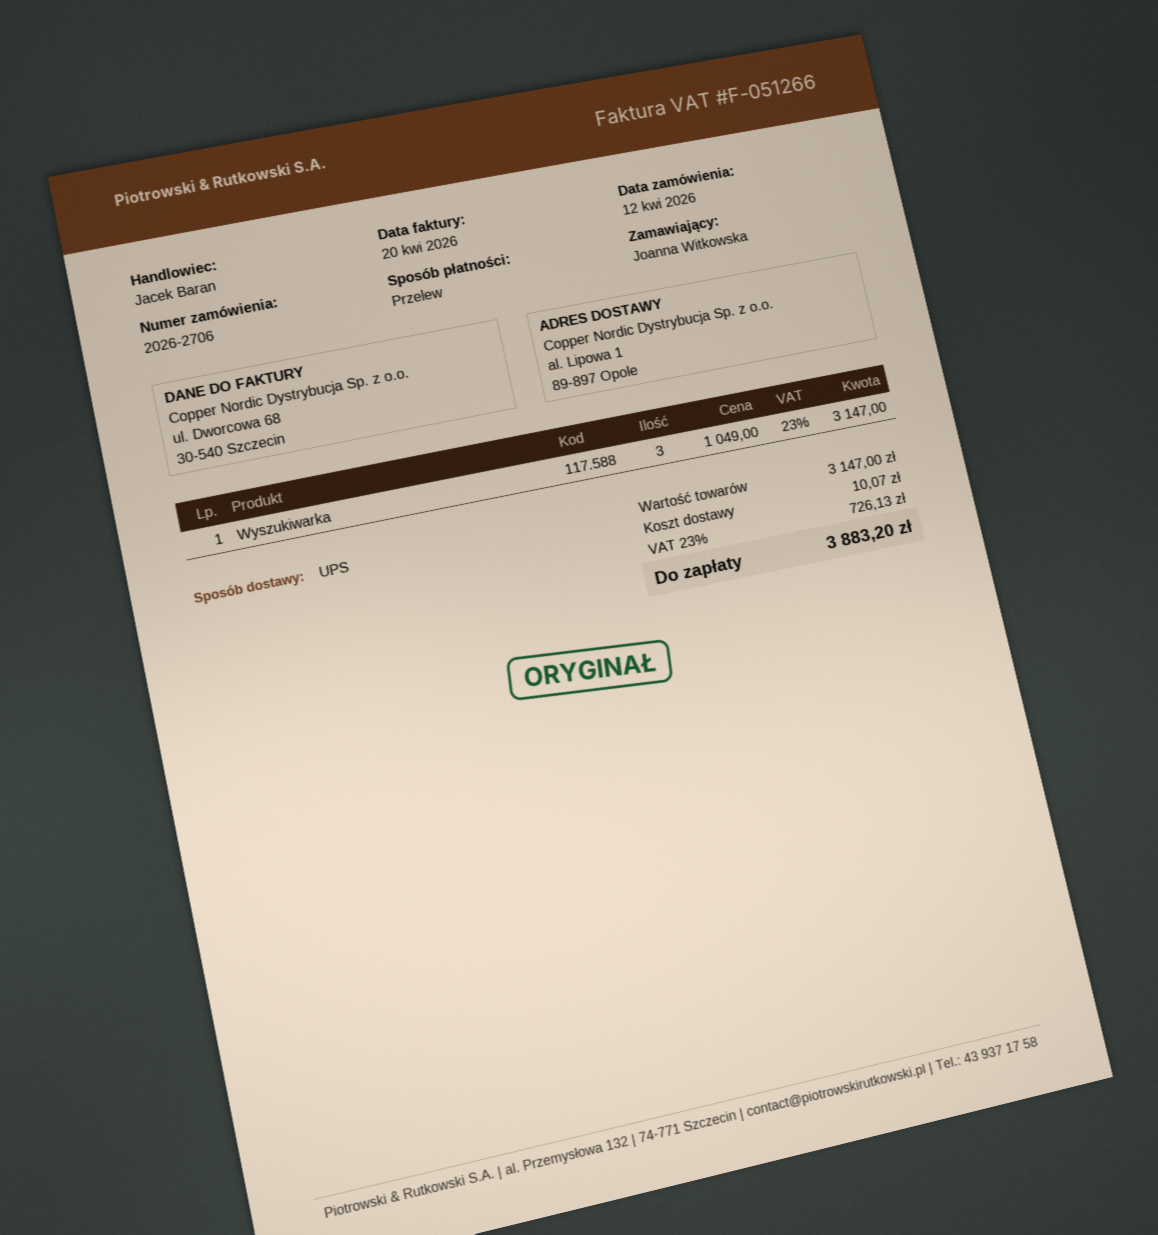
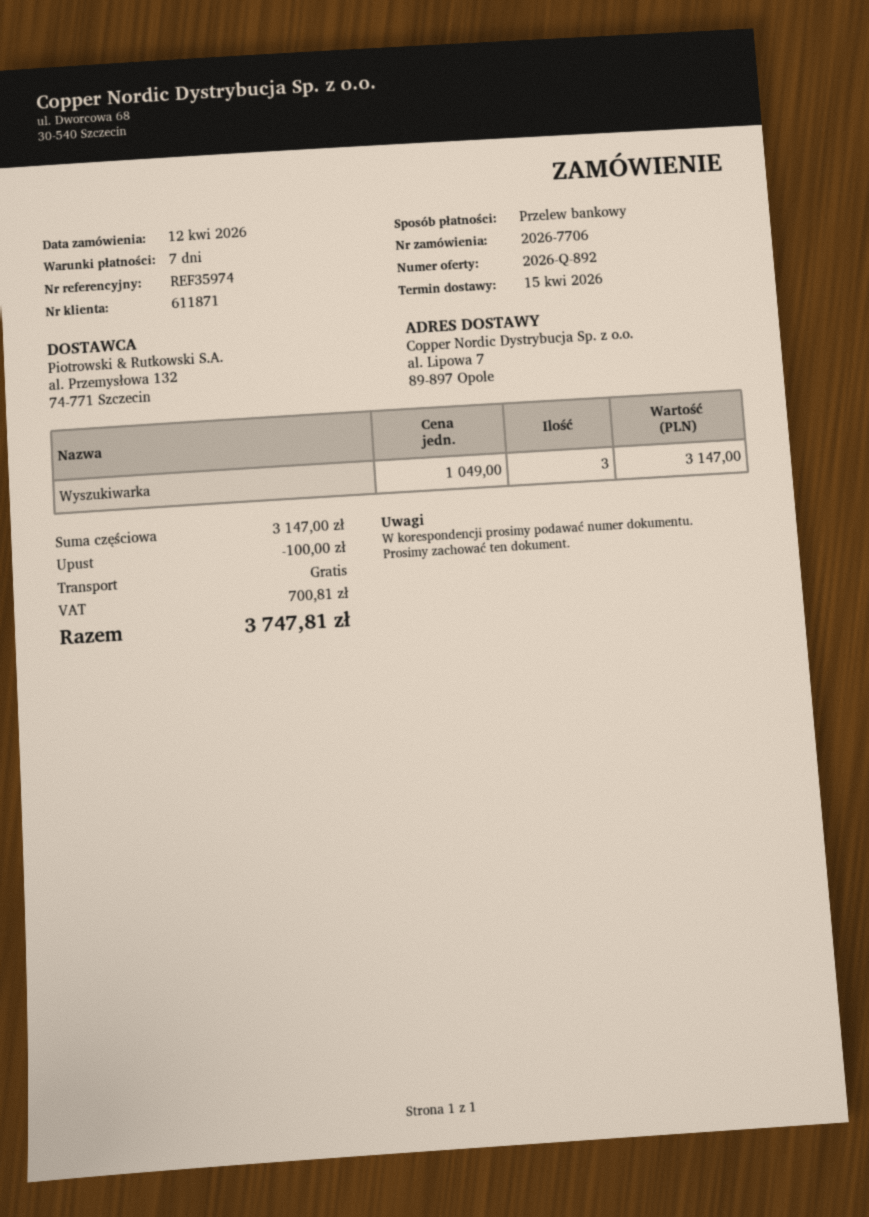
order number: 2026-2706 -> 2026-7706
ship to: al. Lipowa 1, 89-897 Opole -> al. Lipowa 7, 89-897 Opole
discount: none -> 100.00
shipping: 10.07 -> 0.00
tax: 726.13 -> 700.81
total: 3883.20 -> 3747.81

